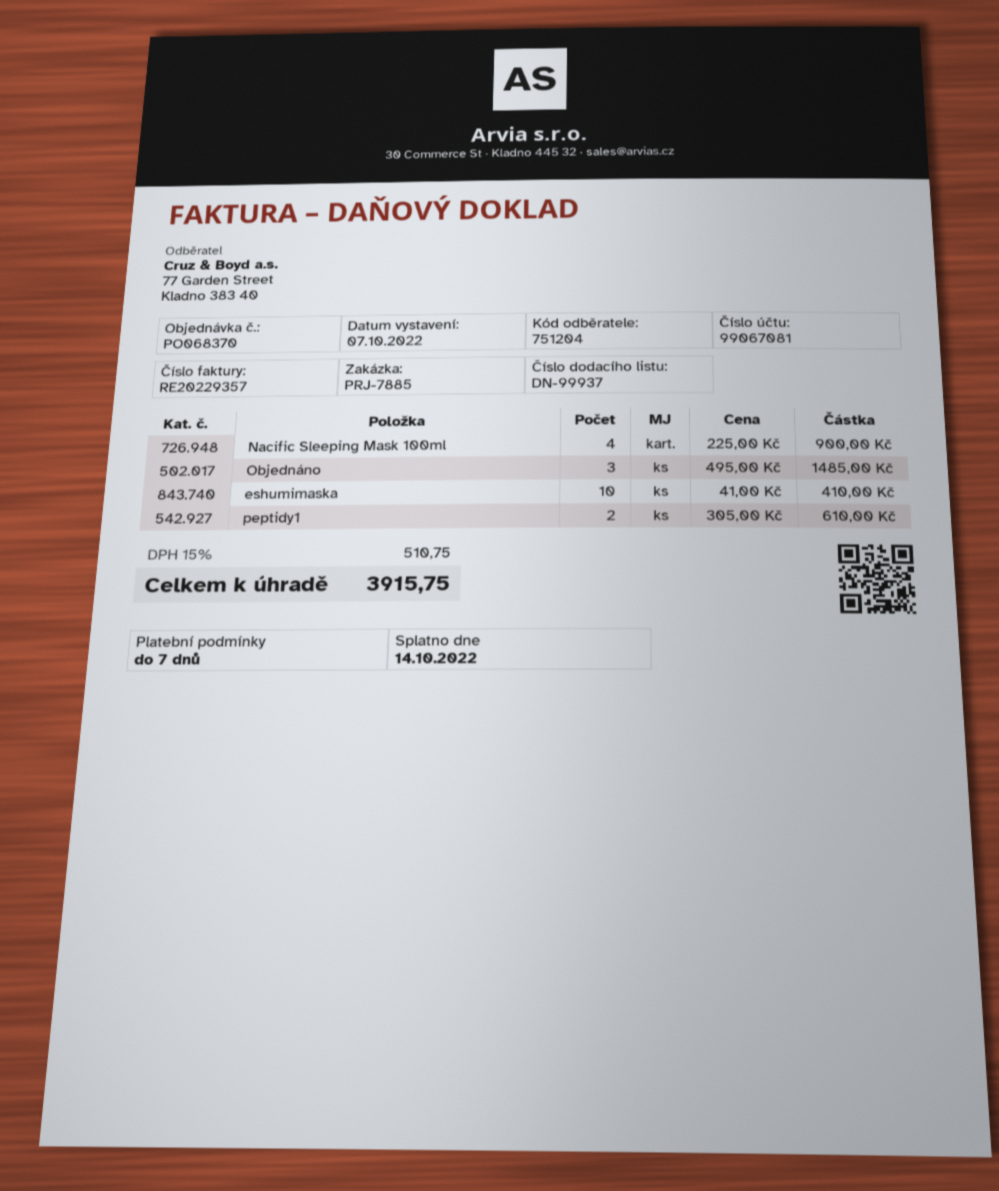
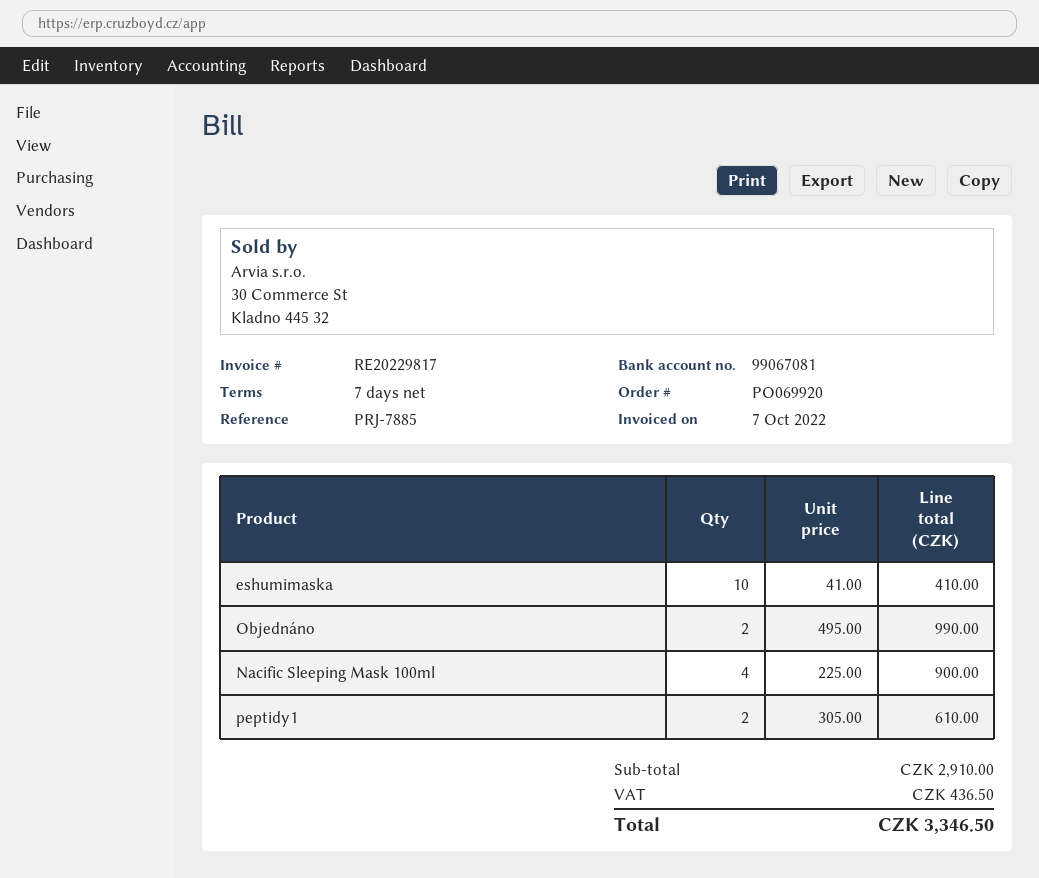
order number: PO068370 -> PO069920
invoice number: RE20229357 -> RE20229817
Objednáno: 3 x 495.00 = 1485.00 -> 2 x 495.00 = 990.00
tax: 510.75 -> 436.50
total: 3915.75 -> 3346.50

